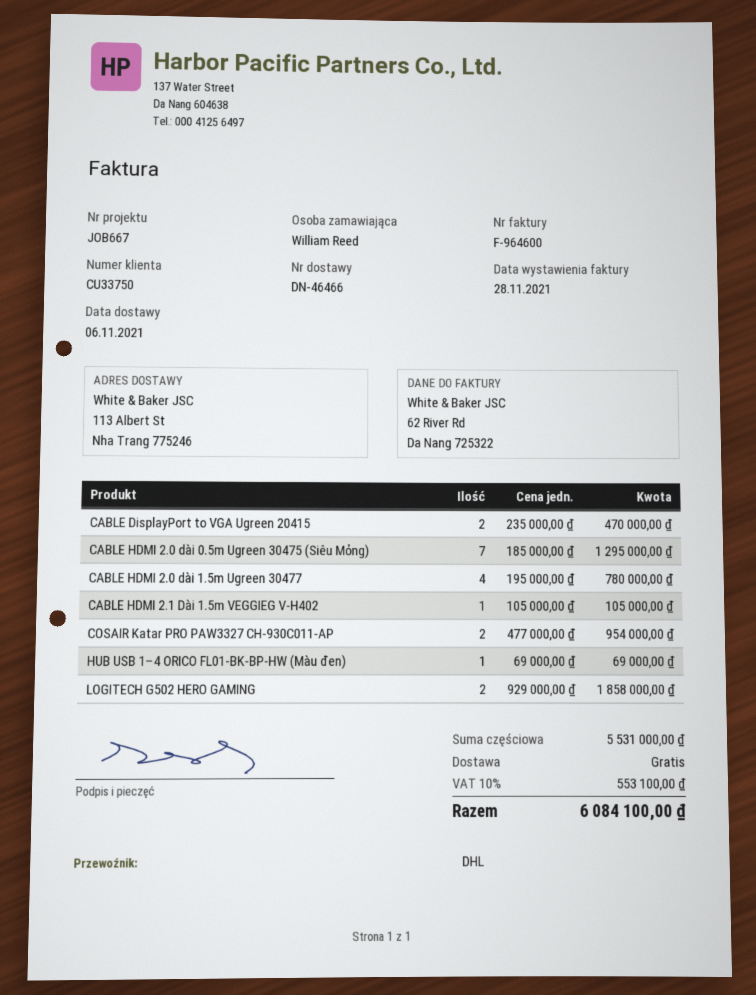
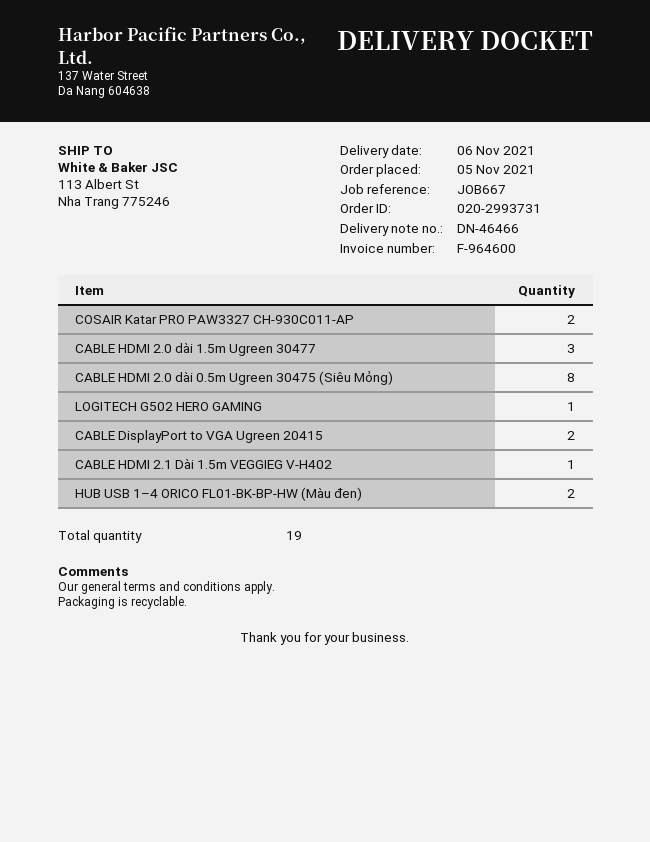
CABLE HDMI 2.0 dài 0.5m Ugreen 30475 (Siêu Mỏng): 7 -> 8
CABLE HDMI 2.0 dài 1.5m Ugreen 30477: 4 -> 3
HUB USB 1–4 ORICO FL01-BK-BP-HW (Màu đen): 1 -> 2
LOGITECH G502 HERO GAMING: 2 -> 1

